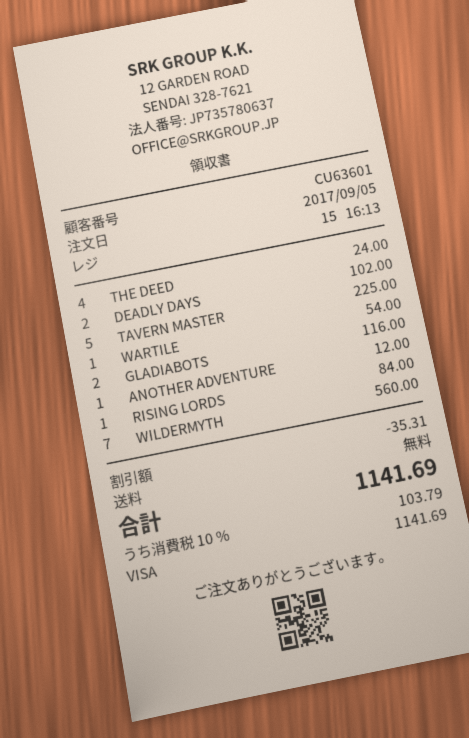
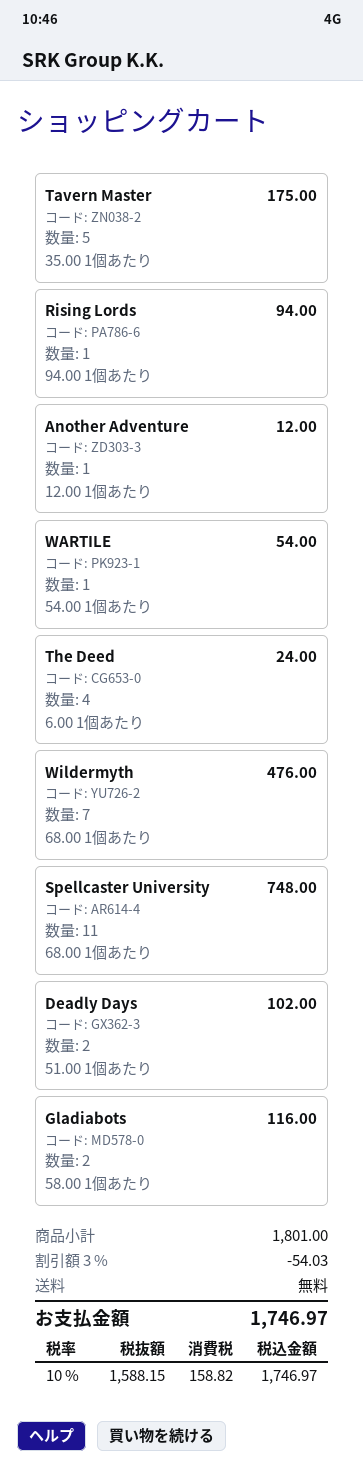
TAVERN MASTER: 5 for 225.00 -> 5 for 175.00
RISING LORDS: 1 for 84.00 -> 1 for 94.00
WILDERMYTH: 7 for 560.00 -> 7 for 476.00
Spellcaster University: none -> 11 for 748.00
discount: 35.31 -> 54.03
tax: 10% = 103.79 -> 10% = 158.82
total: 1141.69 -> 1746.97

